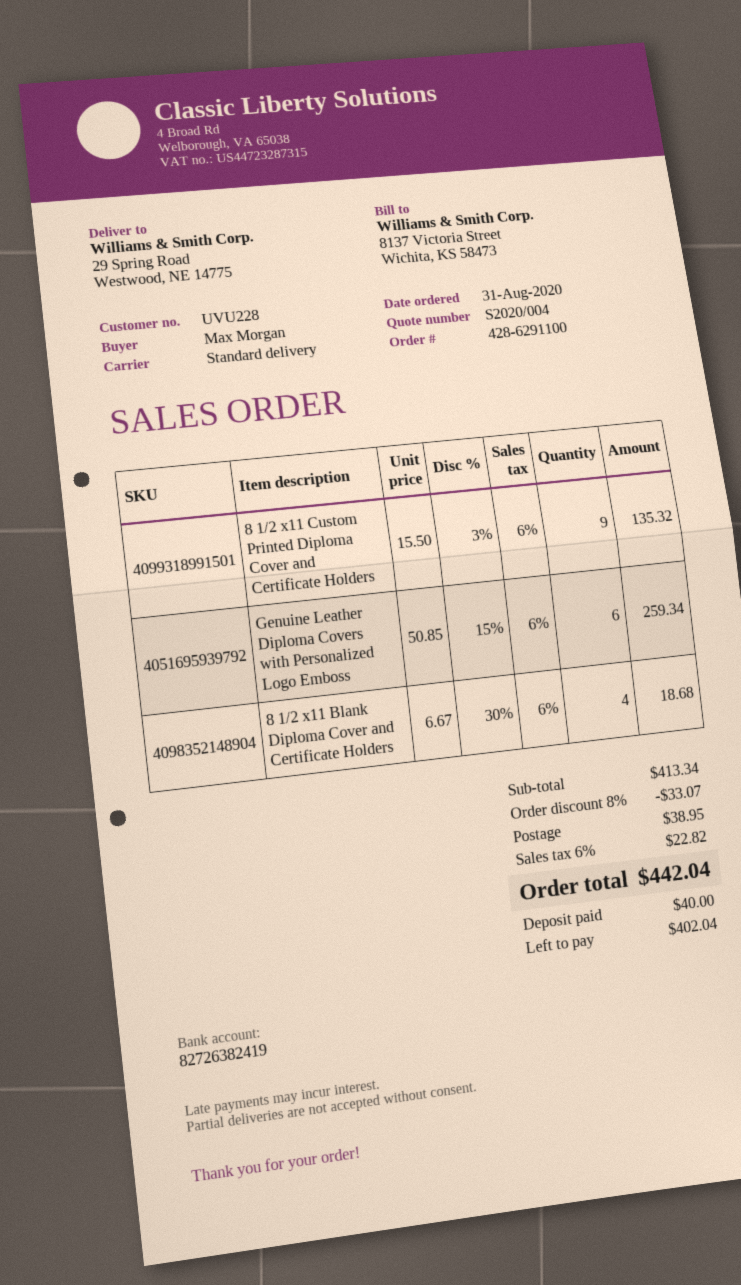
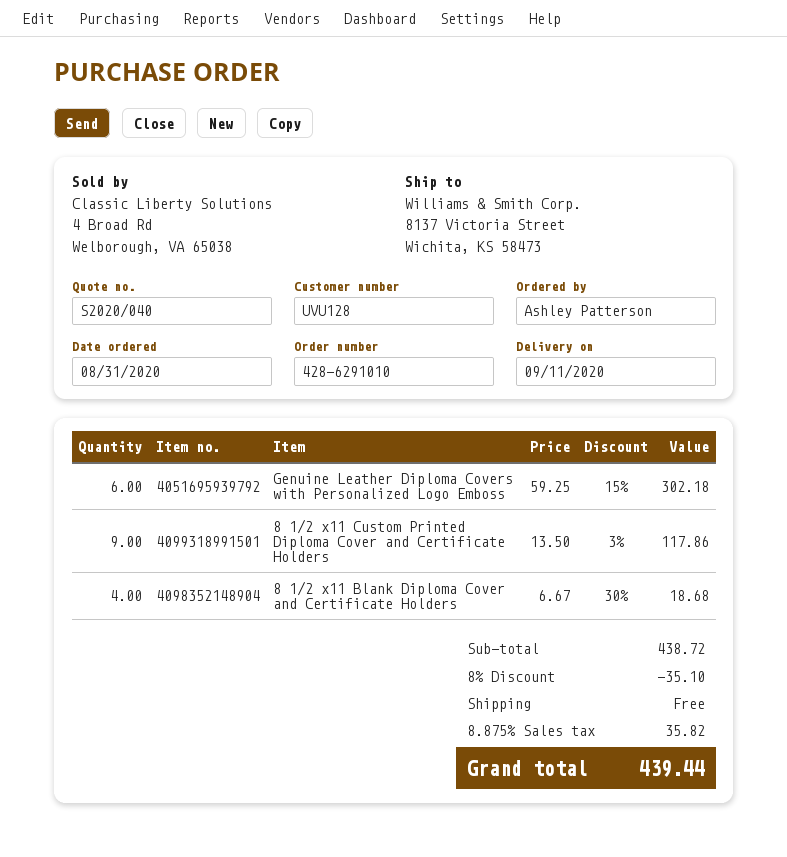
quote number: S2020/004 -> S2020/040
order number: 428-6291100 -> 428-6291010
customer number: UVU228 -> UVU128
ordered by: Max Morgan -> Ashley Patterson
ship to: 29 Spring Road, Westwood, NE 14775 -> 8137 Victoria Street, Wichita, KS 58473
8 1/2 x11 Custom Printed Diploma Cover and Certificate Holders: 9 x 15.50 - 3% = 135.32 -> 9 x 13.50 - 3% = 117.86
Genuine Leather Diploma Covers with Personalized Logo Emboss: 6 x 50.85 - 15% = 259.34 -> 6 x 59.25 - 15% = 302.18
subtotal: 413.34 -> 438.72
discount: 8% = 33.07 -> 8% = 35.10
shipping: 38.95 -> 0.00
tax: 6% = 22.82 -> 8.875% = 35.82
total: 442.04 -> 439.44

